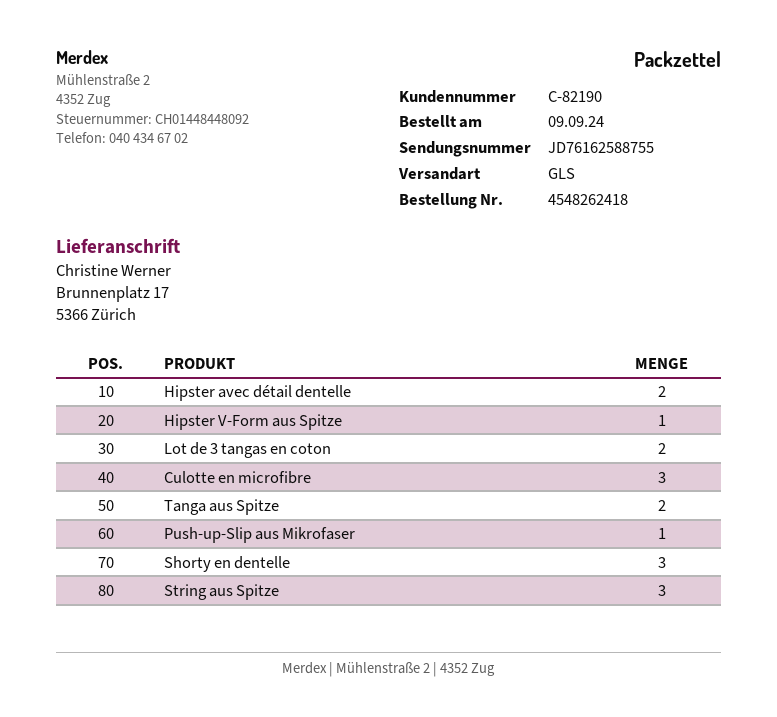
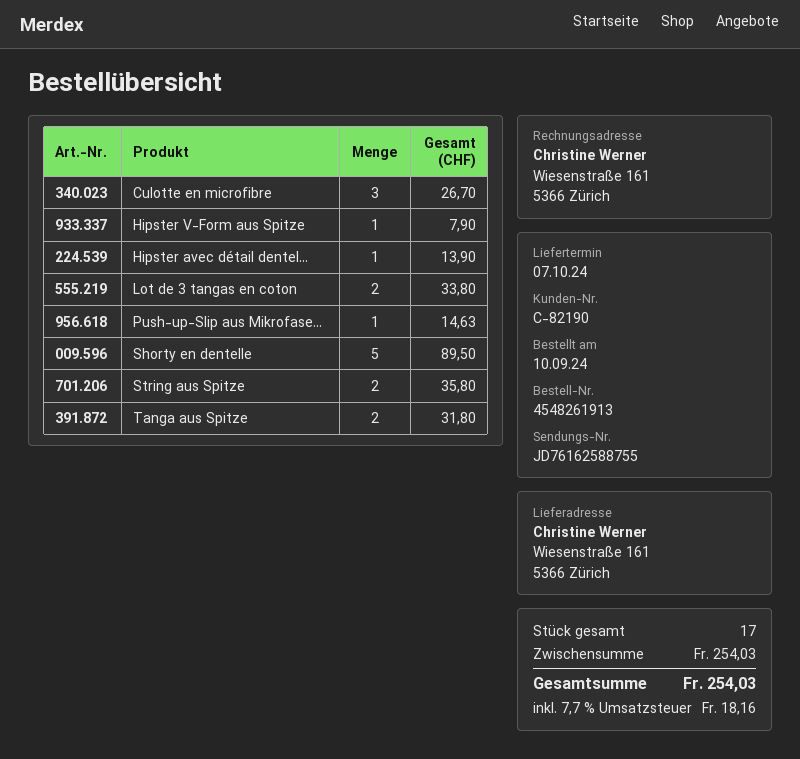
order number: 4548262418 -> 4548261913
order date: 2024-09-09 -> 2024-09-10
ship to: Brunnenplatz 17, 5366 Zürich -> Wiesenstraße 161, 5366 Zürich
Hipster avec détail dentelle: 2 -> 1
Shorty en dentelle: 3 -> 5
String aus Spitze: 3 -> 2

